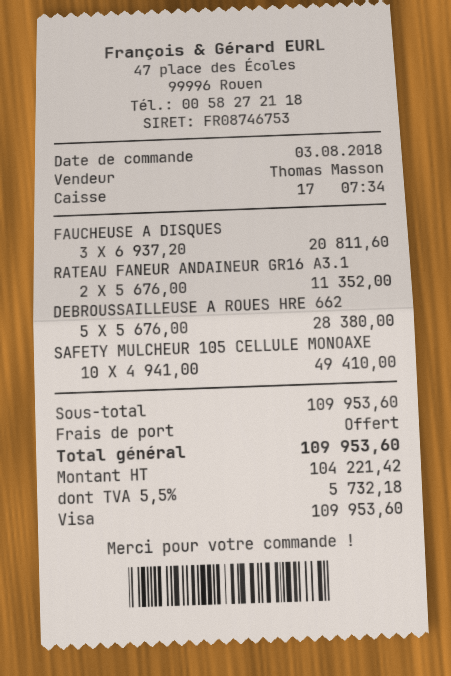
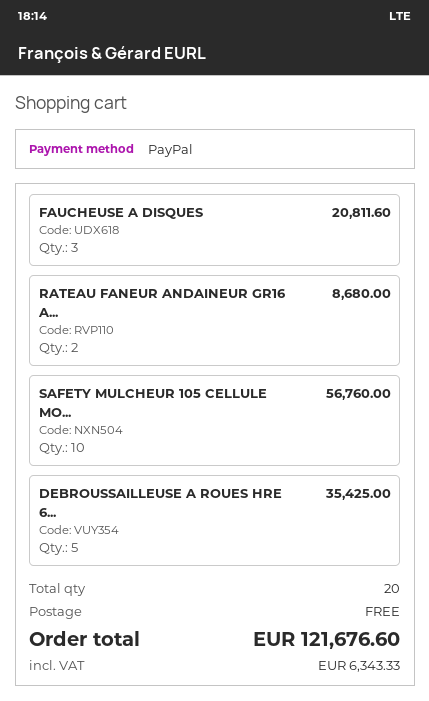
payment method: Visa -> PayPal
RATEAU FANEUR ANDAINEUR GR16 A3.1: 2 for 11352.00 -> 2 for 8680.00
DEBROUSSAILLEUSE A ROUES HRE 662: 5 for 28380.00 -> 5 for 35425.00
SAFETY MULCHEUR 105 CELLULE MONOAXE: 10 for 49410.00 -> 10 for 56760.00
tax: 5732.18 -> 6343.33
total: 109953.60 -> 121676.60

